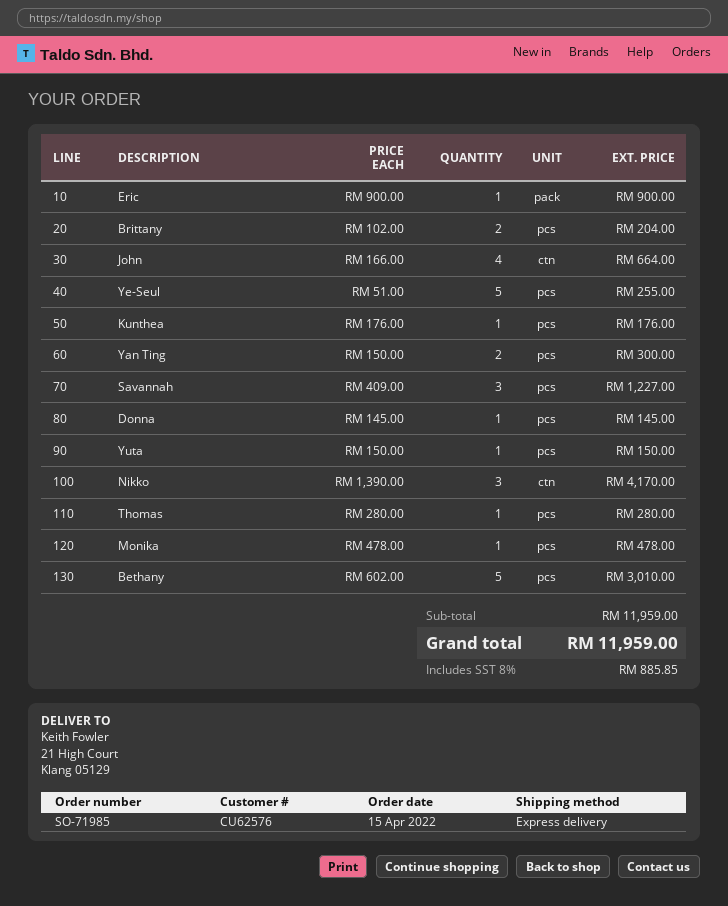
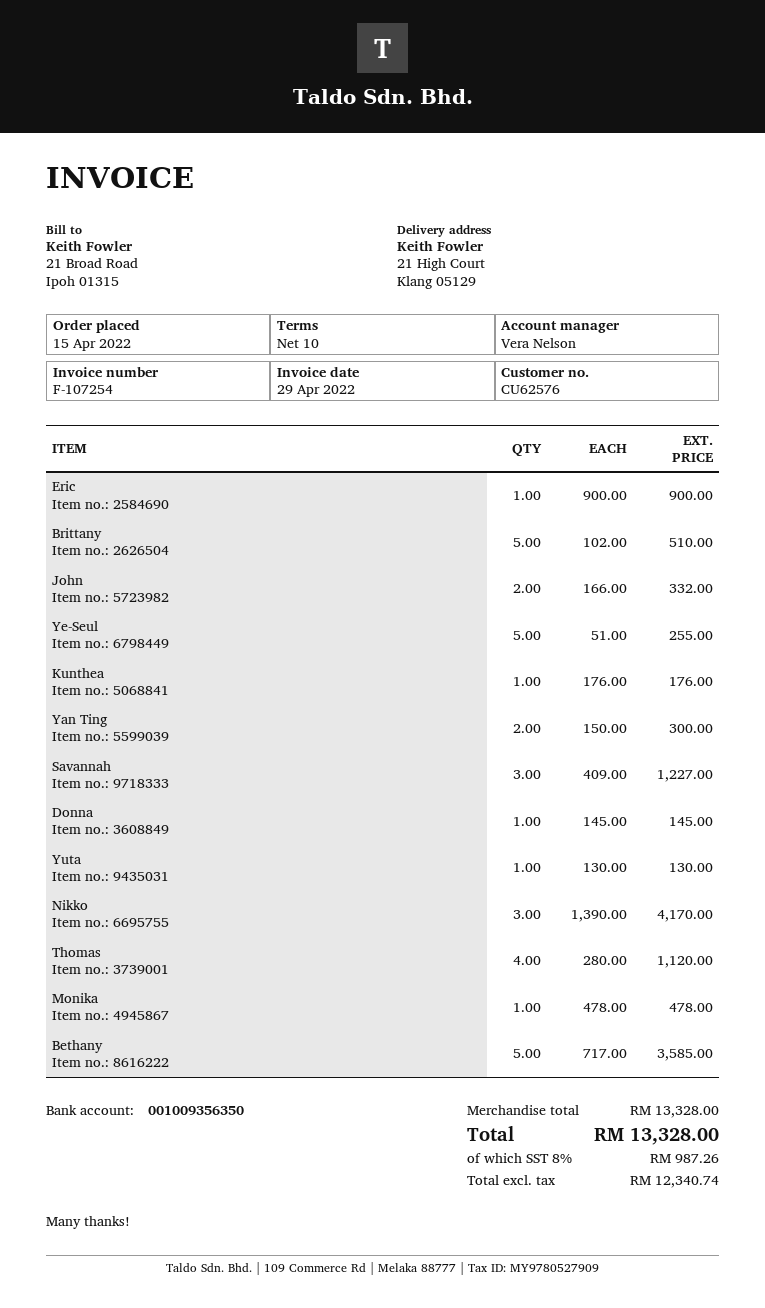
Brittany: 2 x 102.00 = 204.00 -> 5 x 102.00 = 510.00
John: 4 x 166.00 = 664.00 -> 2 x 166.00 = 332.00
Yuta: 1 x 150.00 = 150.00 -> 1 x 130.00 = 130.00
Thomas: 1 x 280.00 = 280.00 -> 4 x 280.00 = 1120.00
Bethany: 5 x 602.00 = 3010.00 -> 5 x 717.00 = 3585.00
subtotal: 11959.00 -> 13328.00
tax: 8% = 885.85 -> 8% = 987.26
total: 11959.00 -> 13328.00

